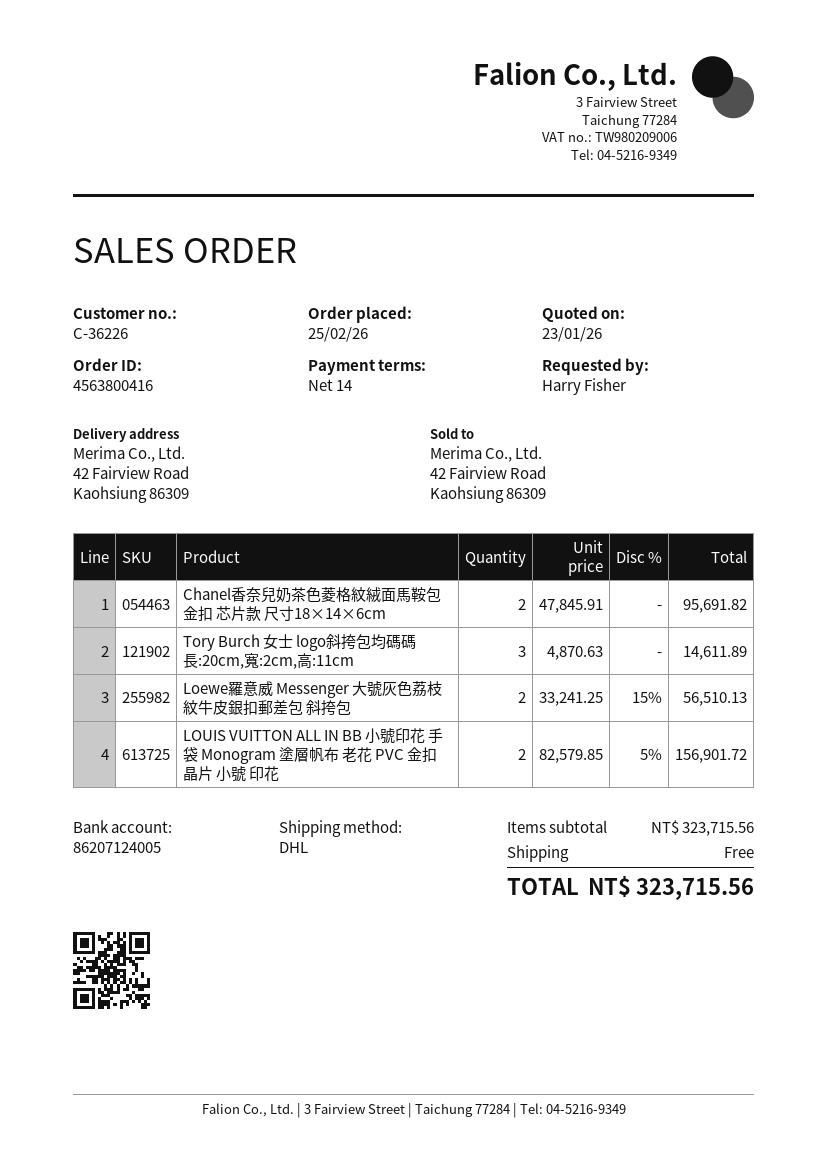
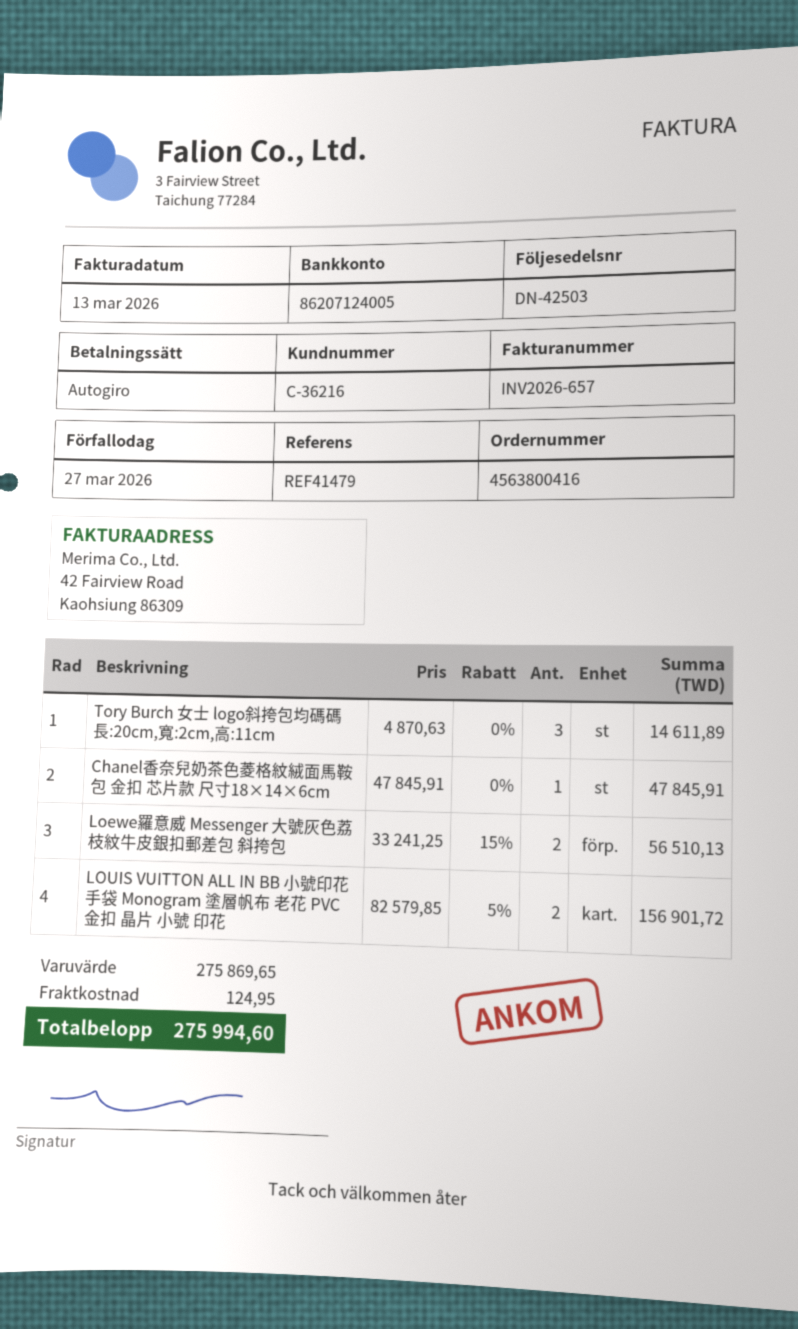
customer number: C-36226 -> C-36216
Chanel香奈兒奶茶色菱格紋絨面馬鞍包 金扣 芯片款 尺寸18×14×6cm: 2 x 47845.91 = 95691.82 -> 1 x 47845.91 = 47845.91
subtotal: 323715.56 -> 275869.65
shipping: 0.00 -> 124.95
total: 323715.56 -> 275994.60

